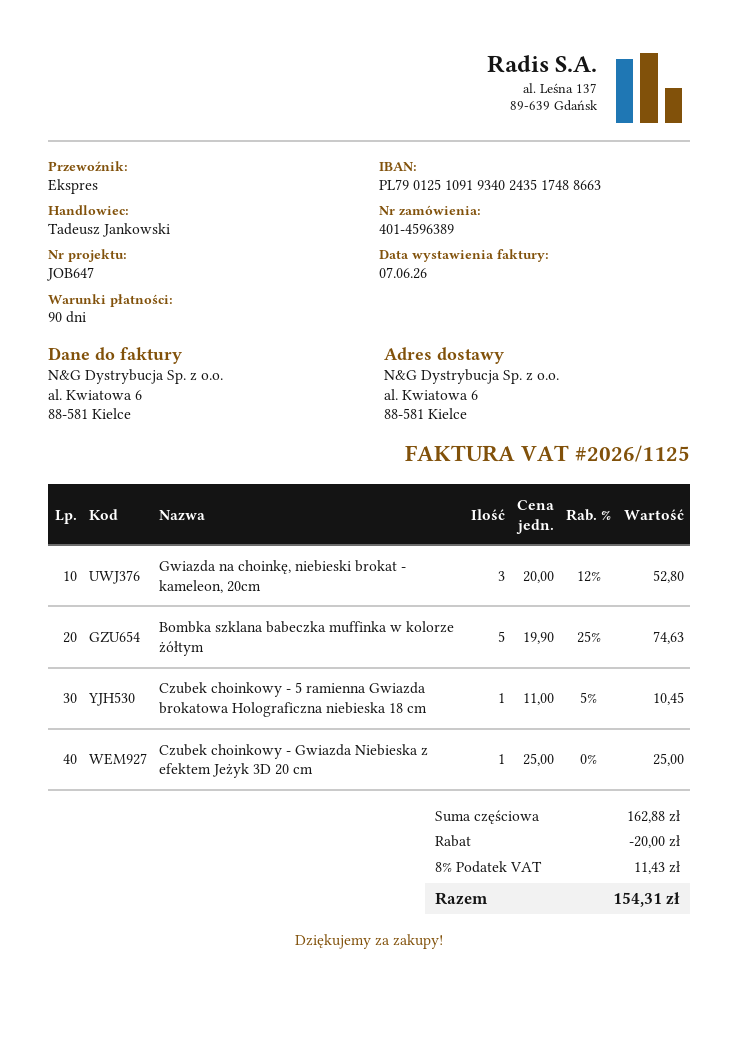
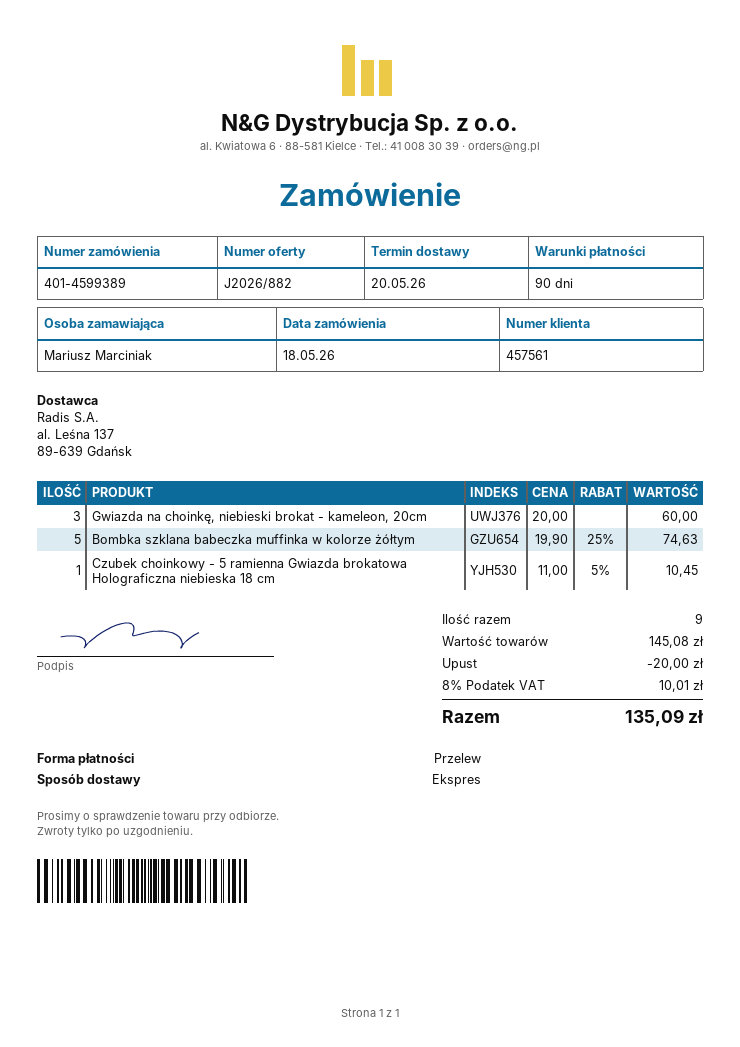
order number: 401-4596389 -> 401-4599389
Gwiazda na choinkę, niebieski brokat - kameleon, 20cm: 3 x 20.00 - 12% = 52.80 -> 3 x 20.00 = 60.00
Czubek choinkowy - Gwiazda Niebieska z efektem Jeżyk 3D 20 cm: 1 x 25.00 = 25.00 -> none
subtotal: 162.88 -> 145.08
tax: 8% = 11.43 -> 8% = 10.01
total: 154.31 -> 135.09

